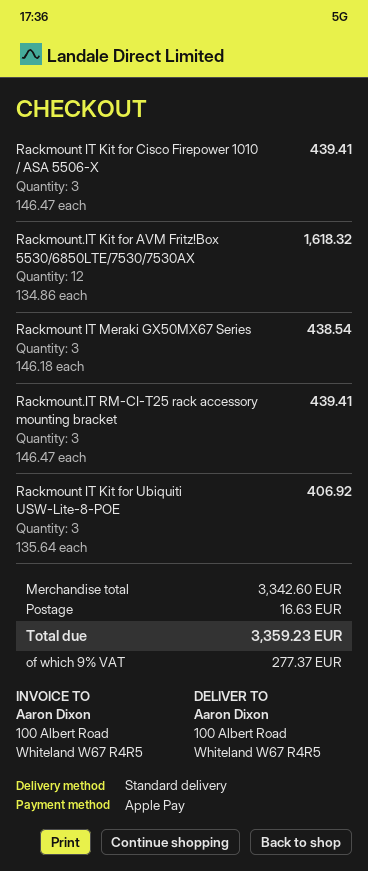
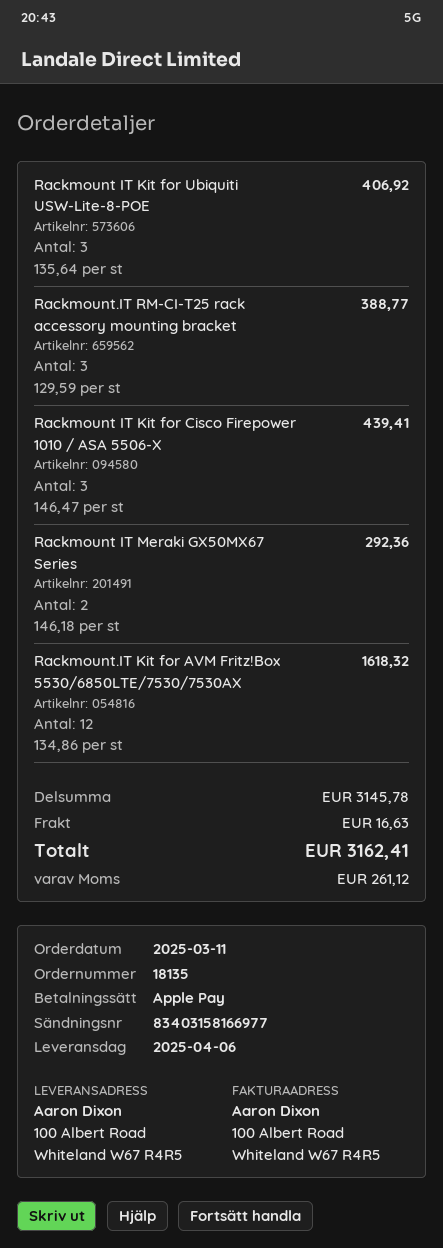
Rackmount IT Meraki GX50MX67 Series: 3 x 146.18 = 438.54 -> 2 x 146.18 = 292.36
Rackmount.IT RM-CI-T25 rack accessory mounting bracket: 3 x 146.47 = 439.41 -> 3 x 129.59 = 388.77
subtotal: 3342.60 -> 3145.78
tax: 277.37 -> 261.12
total: 3359.23 -> 3162.41

